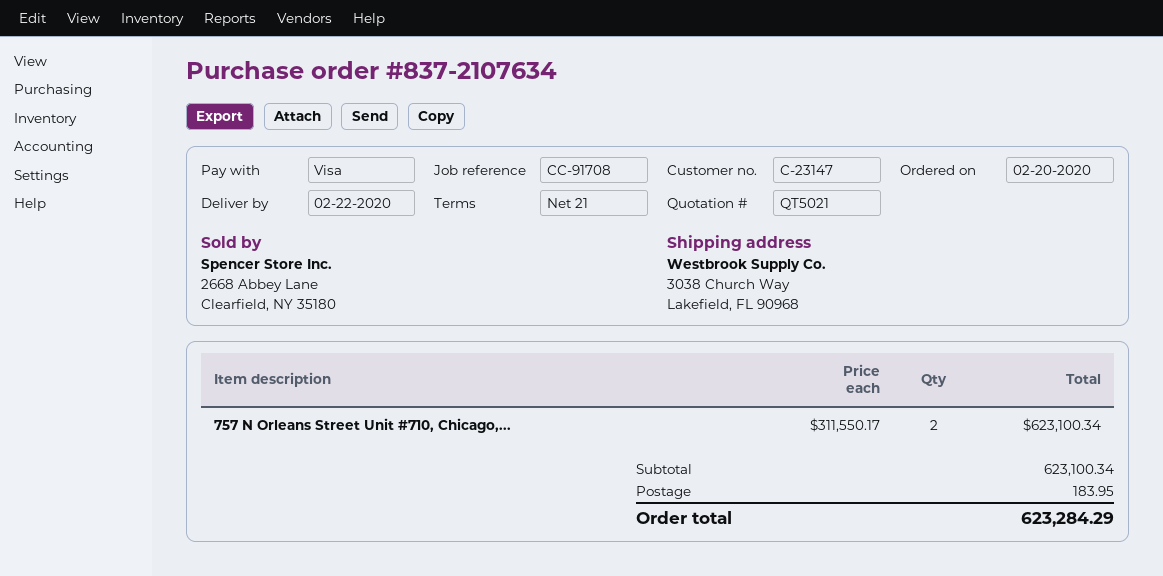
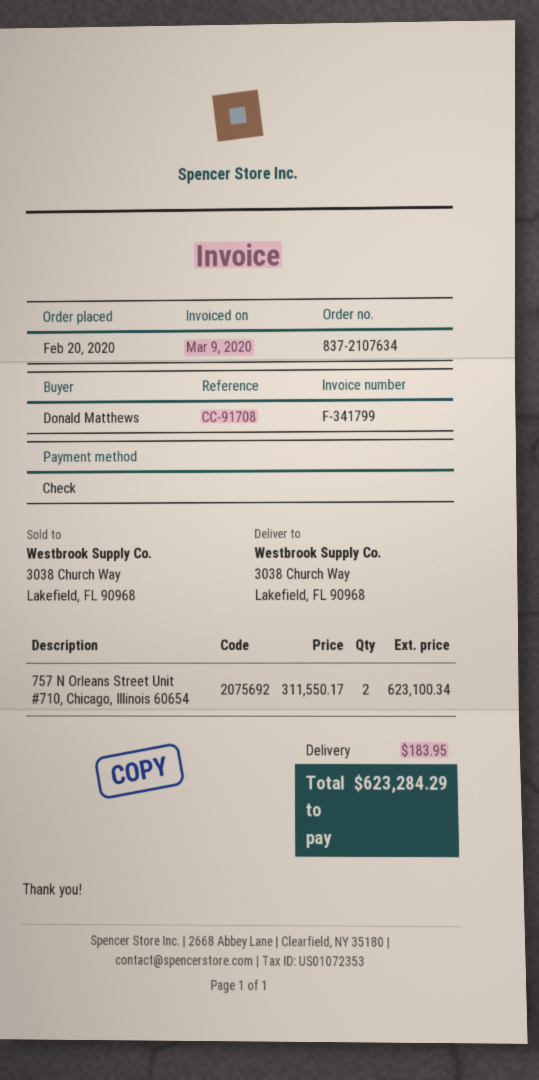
payment method: Visa -> cheque

